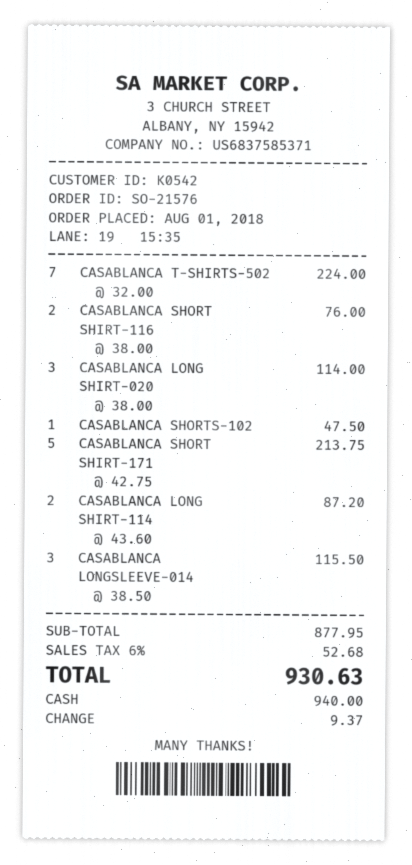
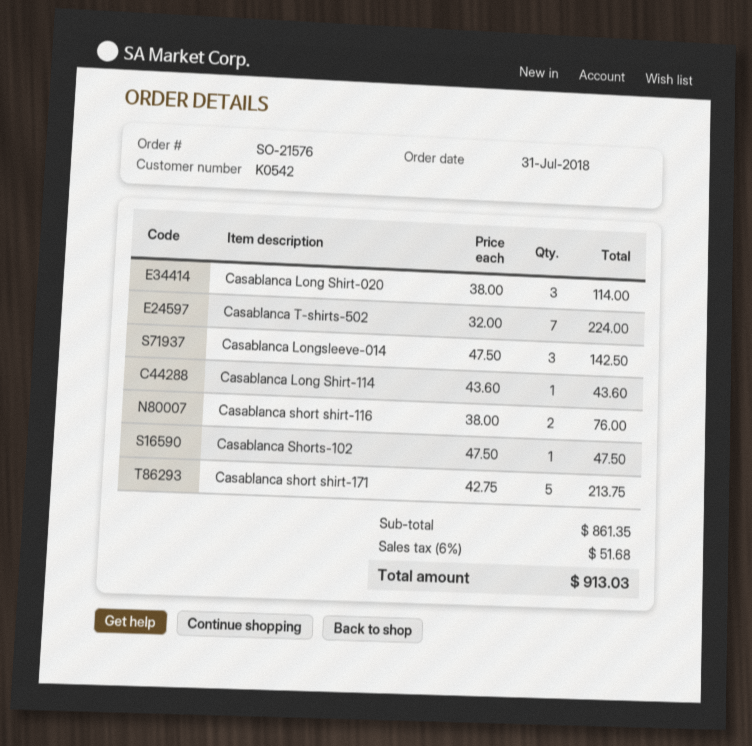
order date: 2018-08-01 -> 2018-07-31
CASABLANCA LONG SHIRT-114: 2 x 43.60 = 87.20 -> 1 x 43.60 = 43.60
CASABLANCA LONGSLEEVE-014: 3 x 38.50 = 115.50 -> 3 x 47.50 = 142.50
subtotal: 877.95 -> 861.35
tax: 6% = 52.68 -> 6% = 51.68
total: 930.63 -> 913.03

